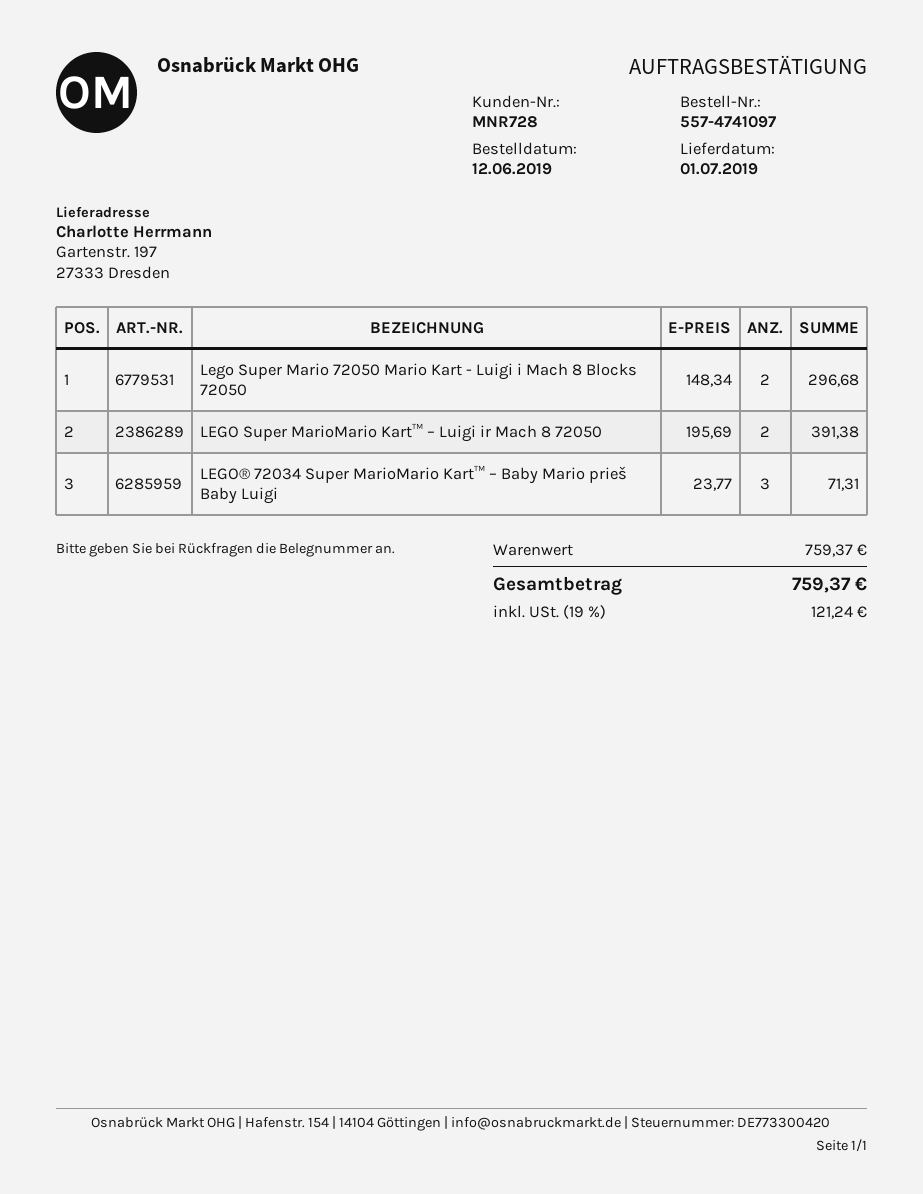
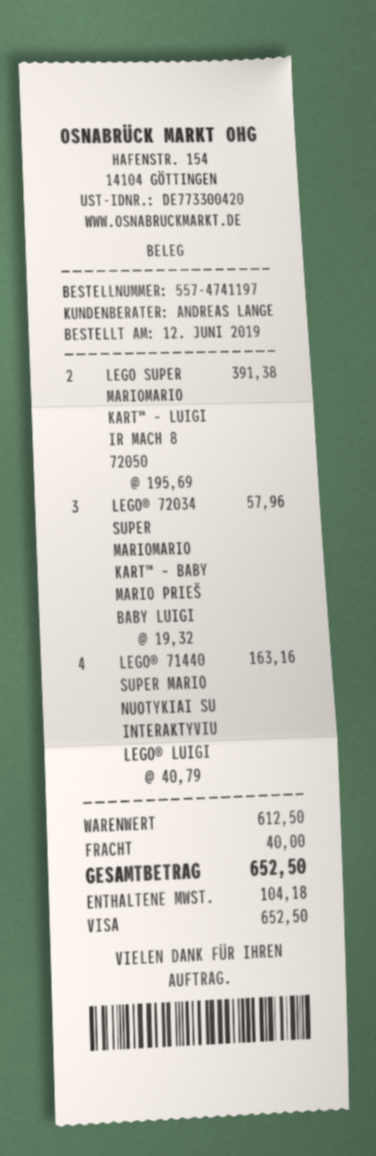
order number: 557-4741097 -> 557-4741197
Lego Super Mario 72050 Mario Kart - Luigi i Mach 8 Blocks 72050: 2 x 148.34 = 296.68 -> none
LEGO® 72034 Super MarioMario Kart™ – Baby Mario prieš Baby Luigi: 3 x 23.77 = 71.31 -> 3 x 19.32 = 57.96
LEGO® 71440 SUPER MARIO NUOTYKIAI SU INTERAKTYVIU LEGO® LUIGI: none -> 4 x 40.79 = 163.16
subtotal: 759.37 -> 612.50
shipping: none -> 40.00
tax: 121.24 -> 104.18
total: 759.37 -> 652.50

